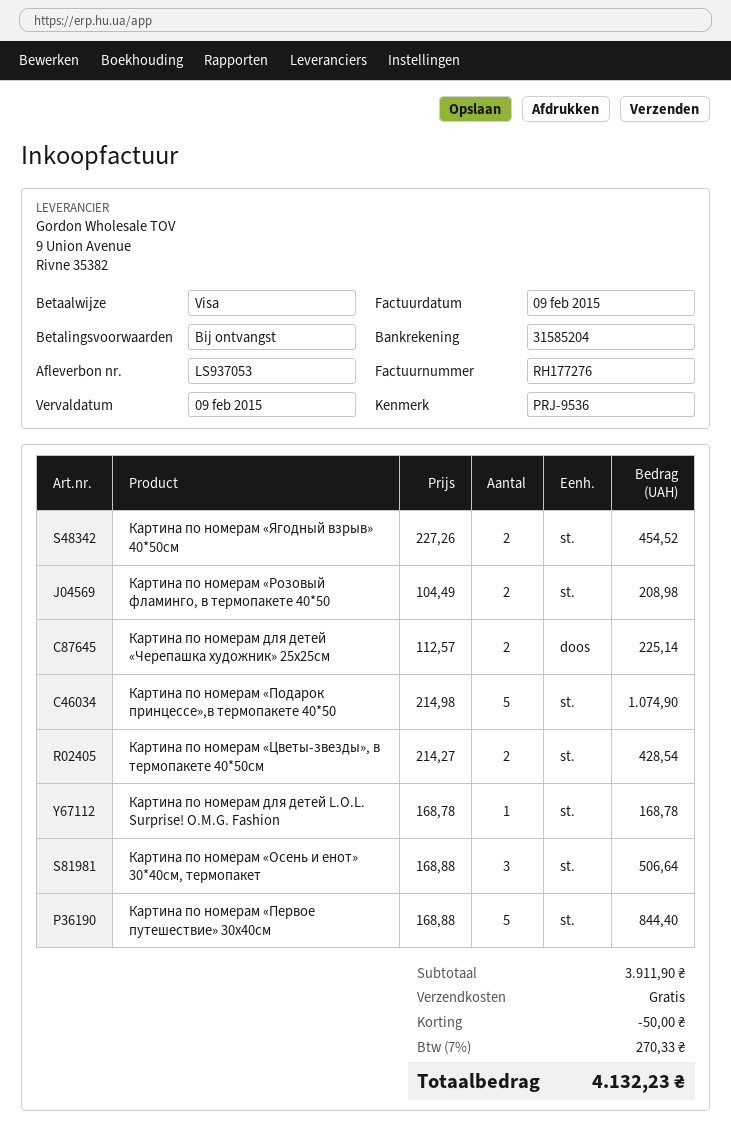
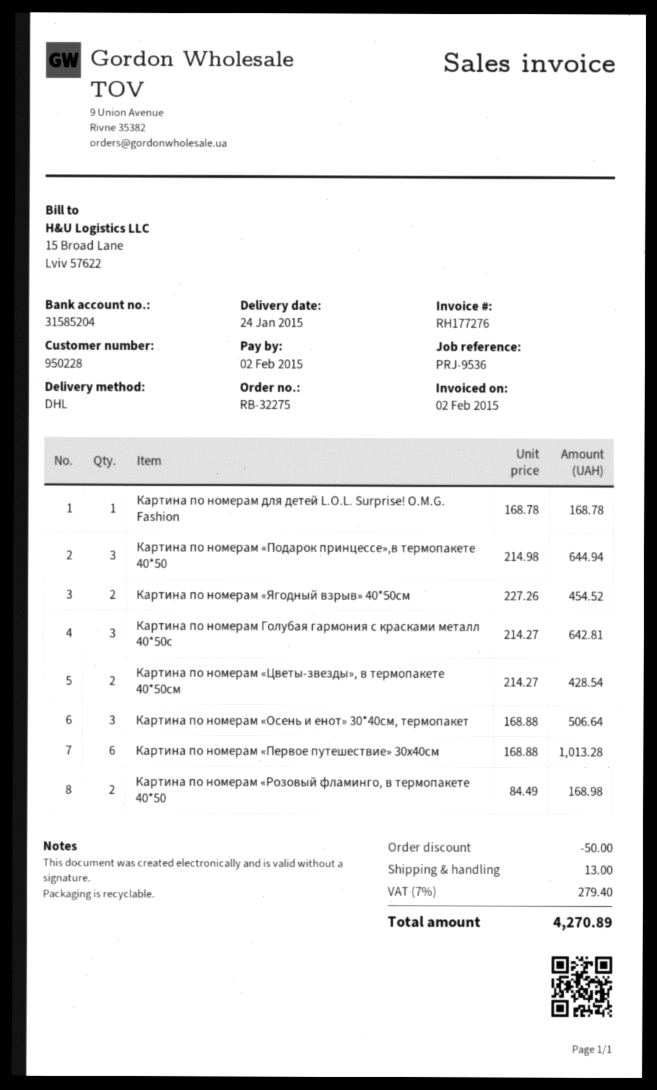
invoice date: 2015-02-09 -> 2015-02-02
due date: 2015-02-09 -> 2015-02-02
Картина по номерам «Розовый фламинго, в термопакете 40*50: 2 x 104.49 = 208.98 -> 2 x 84.49 = 168.98
Картина по номерам для детей «Черепашка художник» 25х25см: 2 x 112.57 = 225.14 -> none
Картина по номерам «Подарок принцессе»,в термопакете 40*50: 5 x 214.98 = 1074.90 -> 3 x 214.98 = 644.94
Картина по номерам «Первое путешествие» 30х40см: 5 x 168.88 = 844.40 -> 6 x 168.88 = 1013.28
Картина по номерам Голубая гармония с красками металл 40*50с: none -> 3 x 214.27 = 642.81
shipping: 0.00 -> 13.00
tax: 7% = 270.33 -> 7% = 279.40
total: 4132.23 -> 4270.89

